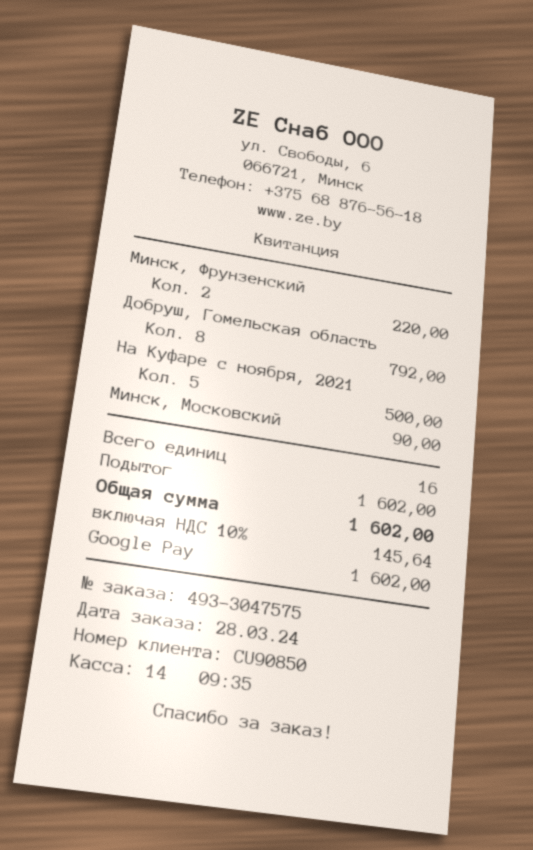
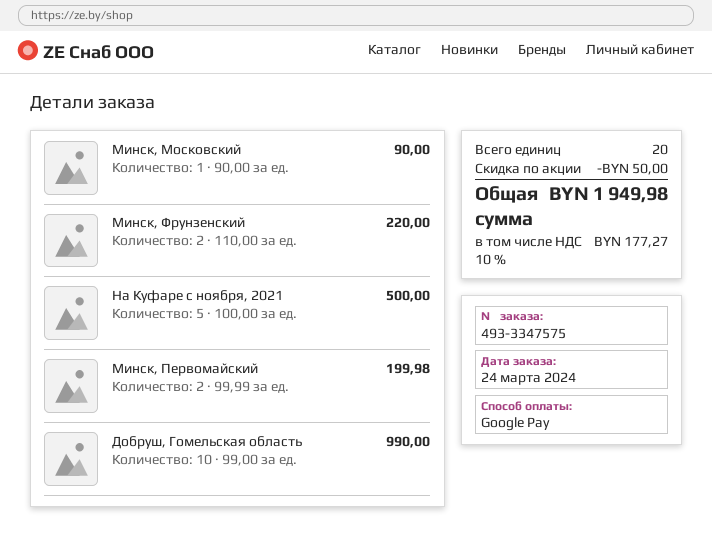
order number: 493-3047575 -> 493-3347575
order date: 2024-03-28 -> 2024-03-24
Добруш, Гомельская область: 8 for 792.00 -> 10 for 990.00
Минск, Первомайский: none -> 2 for 199.98
total quantity: 16 -> 20
discount: none -> 50.00
tax: 10% = 145.64 -> 10% = 177.27
total: 1602.00 -> 1949.98

